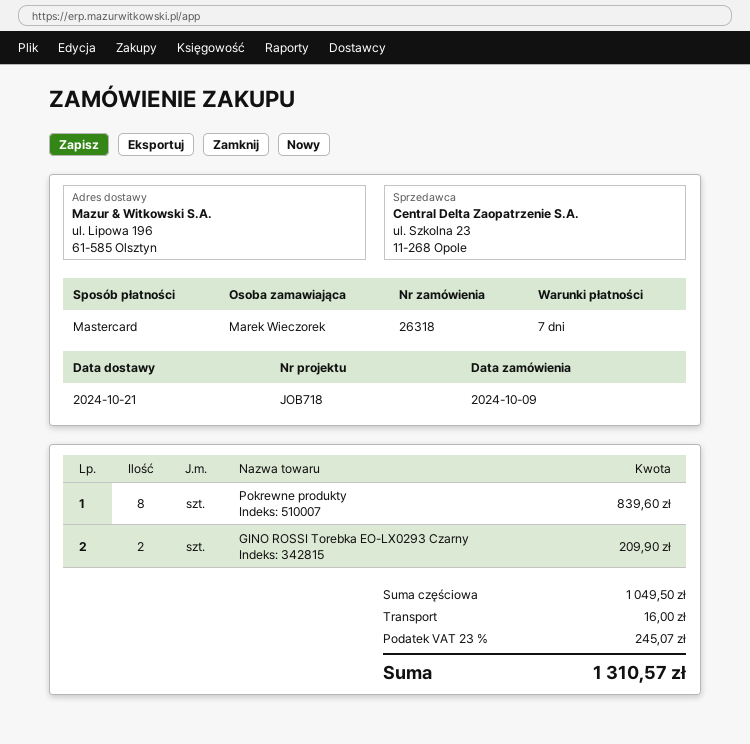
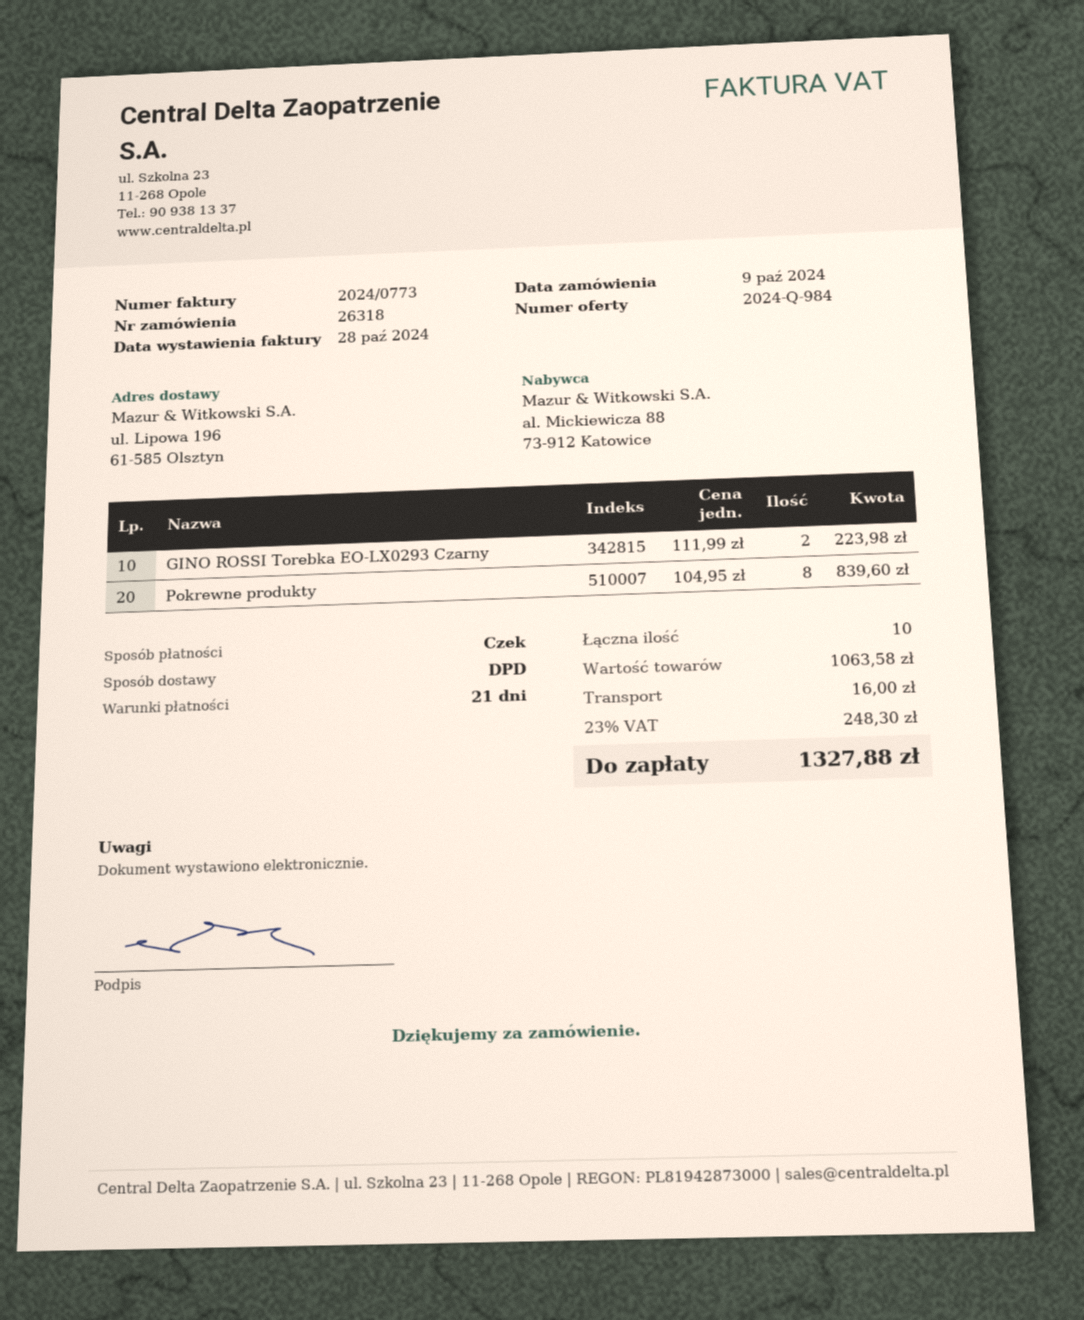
payment terms: 7 days -> 21 days
payment method: Mastercard -> cheque
GINO ROSSI Torebka EO-LX0293 Czarny: 2 for 209.90 -> 2 for 223.98
subtotal: 1049.50 -> 1063.58
tax: 23% = 245.07 -> 23% = 248.30
total: 1310.57 -> 1327.88

